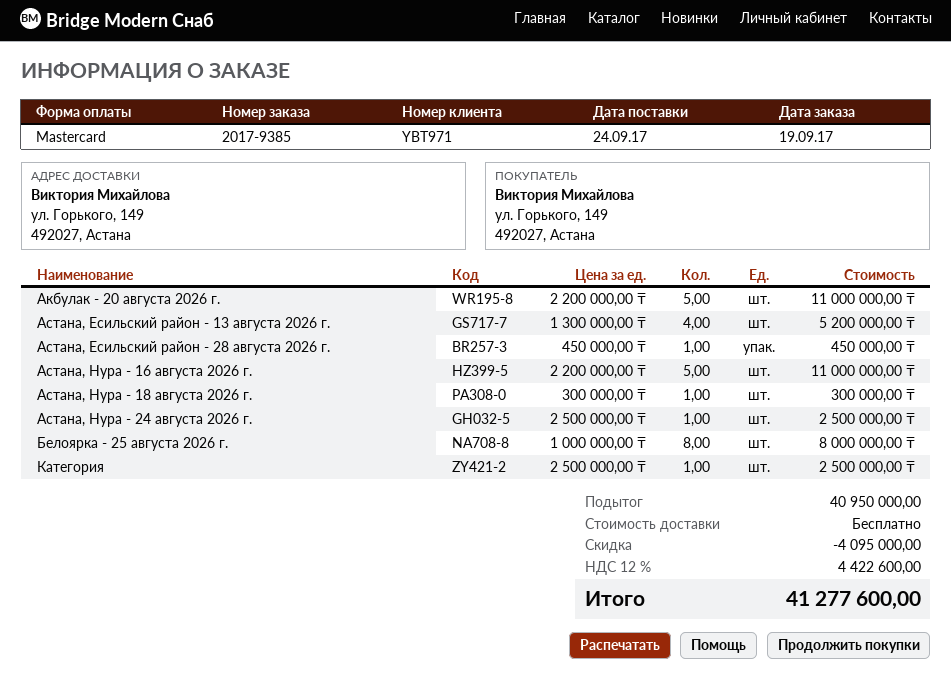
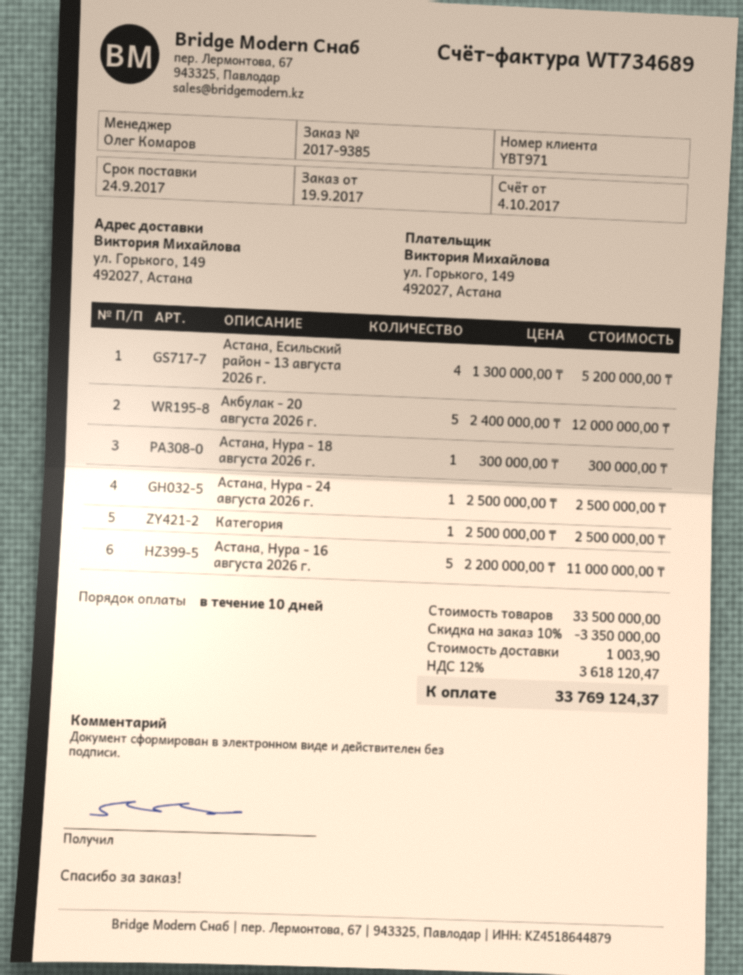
Акбулак - 20 августа 2026 г.: 5 x 2200000.00 = 11000000.00 -> 5 x 2400000.00 = 12000000.00
Астана, Есильский район - 28 августа 2026 г.: 1 x 450000.00 = 450000.00 -> none
Белоярка - 25 августа 2026 г.: 8 x 1000000.00 = 8000000.00 -> none
subtotal: 40950000.00 -> 33500000.00
discount: 4095000.00 -> 3350000.00
shipping: 0.00 -> 1003.90
tax: 12% = 4422600.00 -> 12% = 3618120.47
total: 41277600.00 -> 33769124.37

